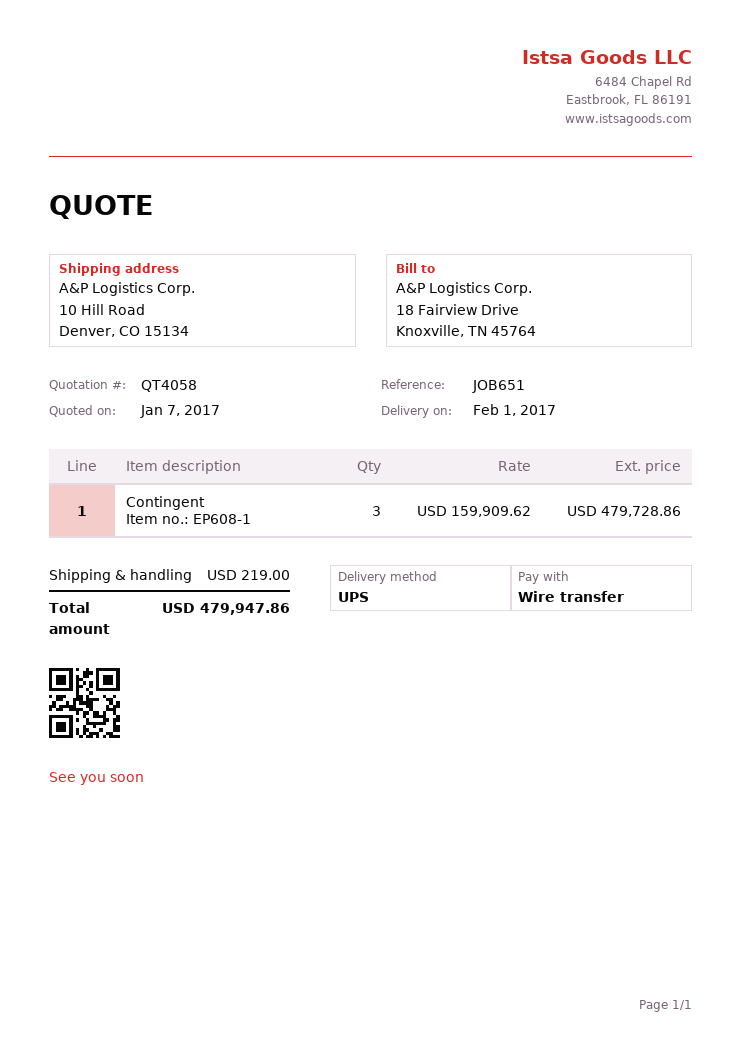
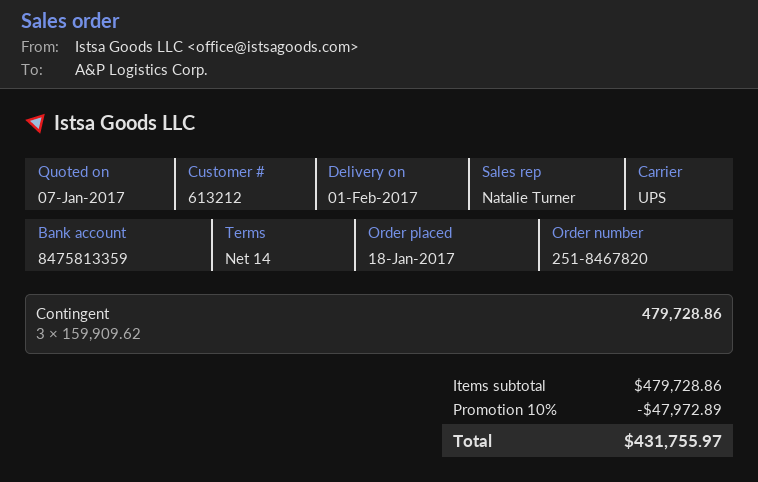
discount: none -> 10% = 47972.89
shipping: 219.00 -> none
total: 479947.86 -> 431755.97

